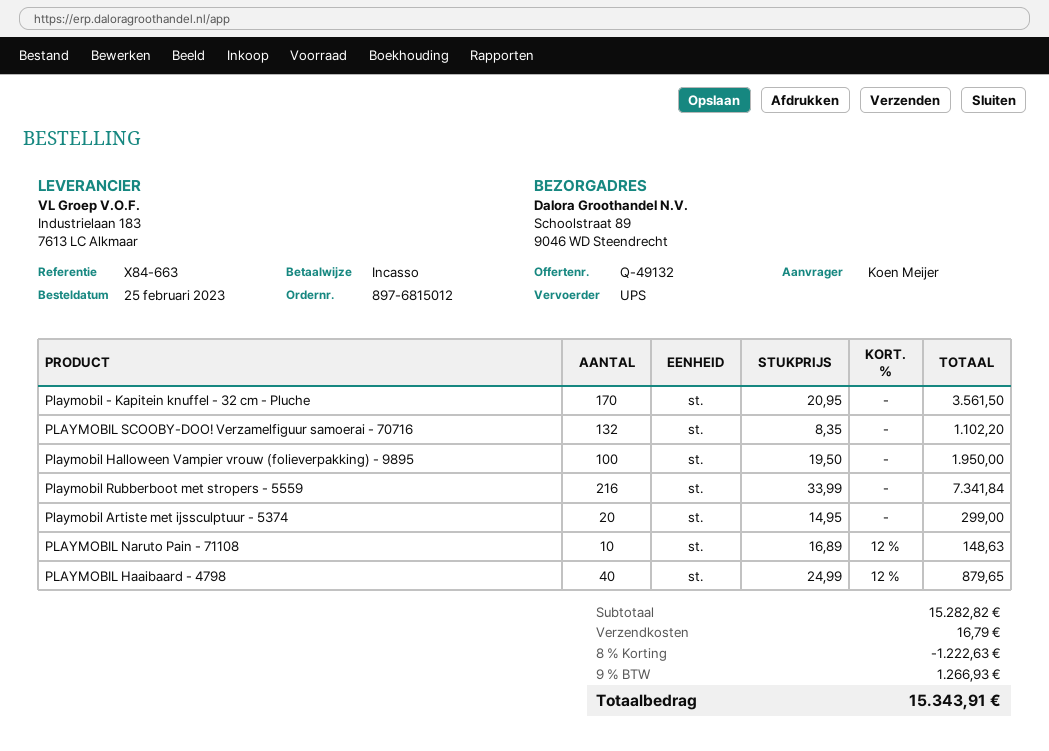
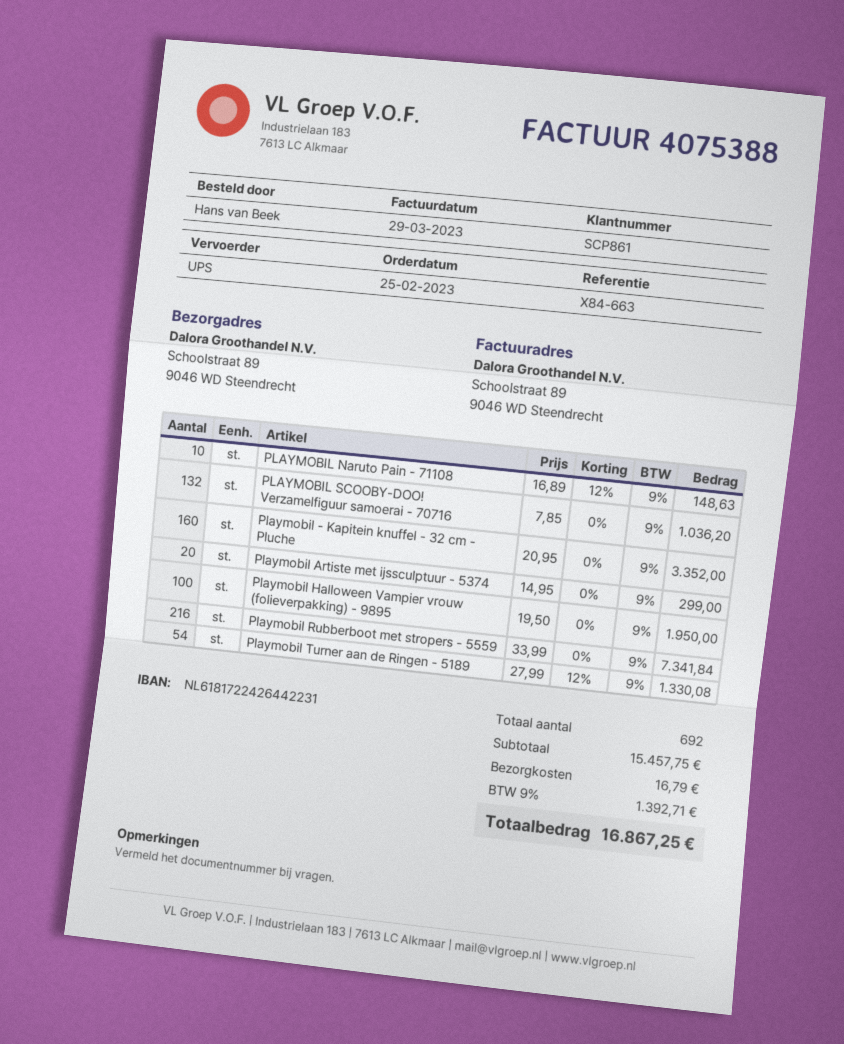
ordered by: Koen Meijer -> Hans van Beek
Playmobil - Kapitein knuffel - 32 cm - Pluche: 170 x 20.95 = 3561.50 -> 160 x 20.95 = 3352.00
PLAYMOBIL SCOOBY-DOO! Verzamelfiguur samoerai - 70716: 132 x 8.35 = 1102.20 -> 132 x 7.85 = 1036.20
PLAYMOBIL Haaibaard - 4798: 40 x 24.99 - 12% = 879.65 -> none
Playmobil Turner aan de Ringen - 5189: none -> 54 x 27.99 - 12% = 1330.08
subtotal: 15282.82 -> 15457.75
discount: 8% = 1222.63 -> none
tax: 9% = 1266.93 -> 9% = 1392.71
total: 15343.91 -> 16867.25

